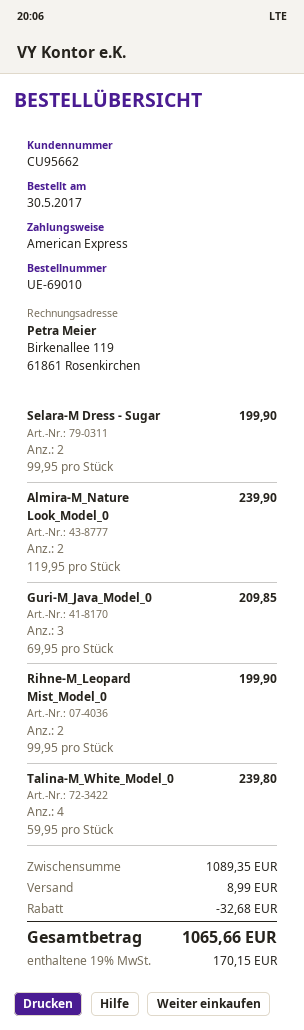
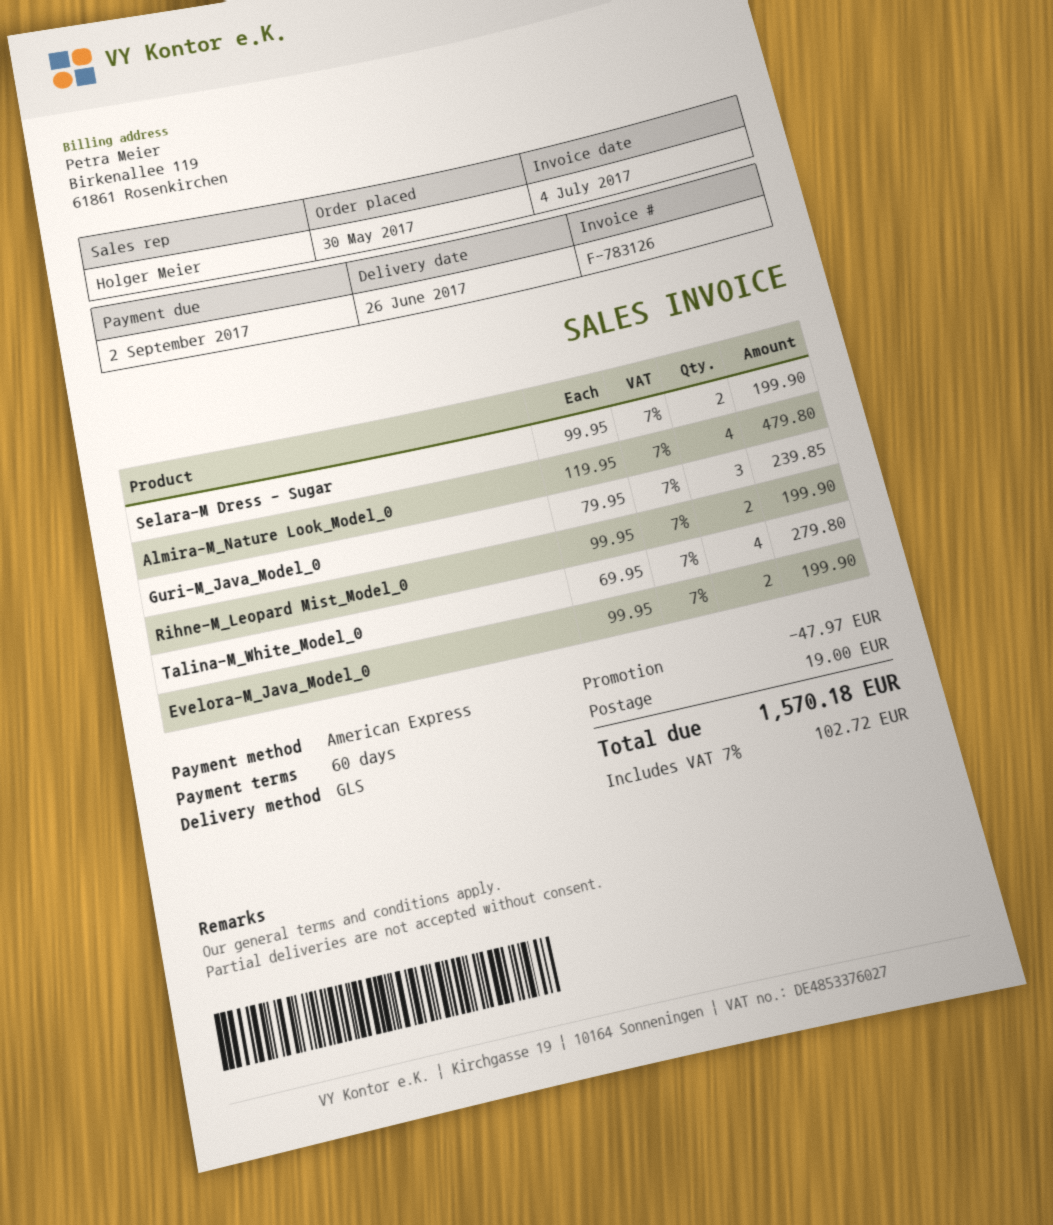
Almira-M_Nature Look_Model_0: 2 x 119.95 = 239.90 -> 4 x 119.95 = 479.80
Guri-M_Java_Model_0: 3 x 69.95 = 209.85 -> 3 x 79.95 = 239.85
Talina-M_White_Model_0: 4 x 59.95 = 239.80 -> 4 x 69.95 = 279.80
Evelora-M_Java_Model_0: none -> 2 x 99.95 = 199.90
discount: 32.68 -> 47.97
shipping: 8.99 -> 19.00
tax: 19% = 170.15 -> 7% = 102.72
total: 1065.66 -> 1570.18

